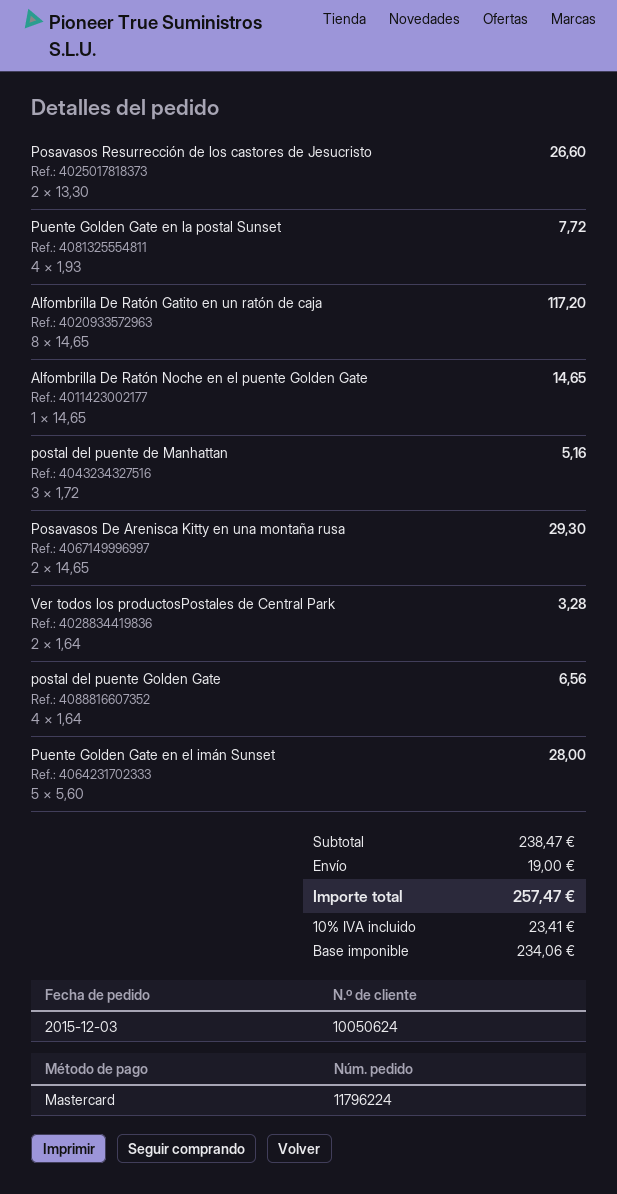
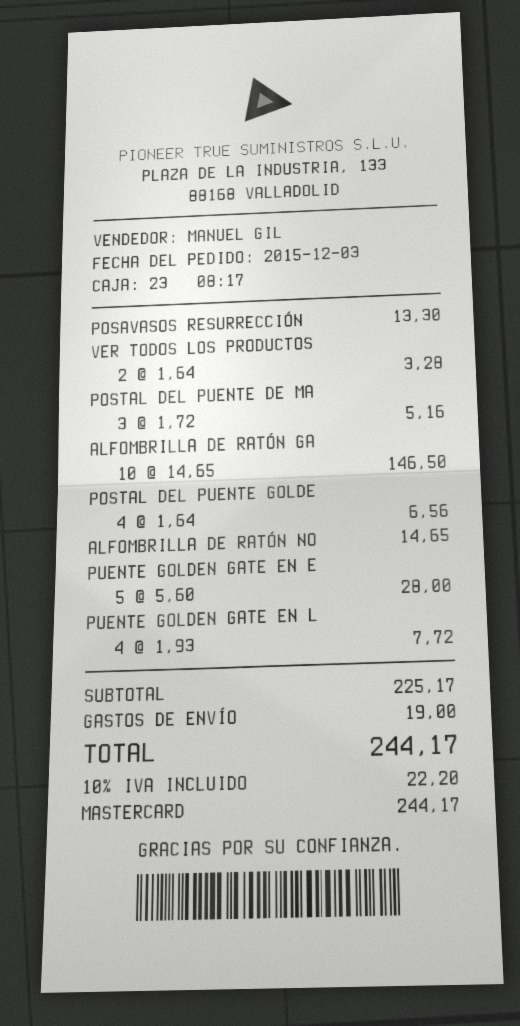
Posavasos Resurrección de los castores de Jesucristo: 2 x 13.30 = 26.60 -> 1 x 13.30 = 13.30
Alfombrilla De Ratón Gatito en un ratón de caja: 8 x 14.65 = 117.20 -> 10 x 14.65 = 146.50
Posavasos De Arenisca Kitty en una montaña rusa: 2 x 14.65 = 29.30 -> none
subtotal: 238.47 -> 225.17
tax: 10% = 23.41 -> 10% = 22.20
total: 257.47 -> 244.17

